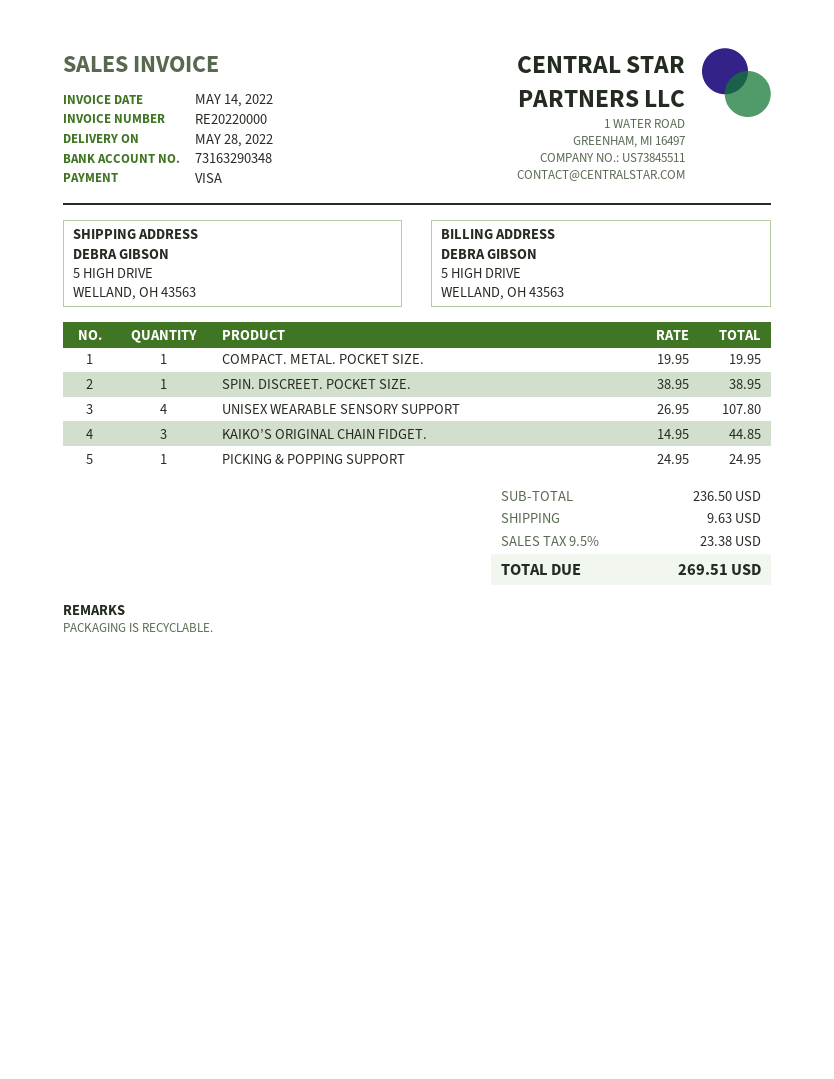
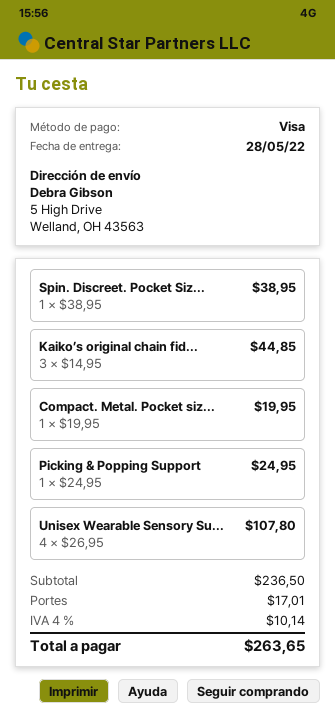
shipping: 9.63 -> 17.01
tax: 9.5% = 23.38 -> 4% = 10.14
total: 269.51 -> 263.65

